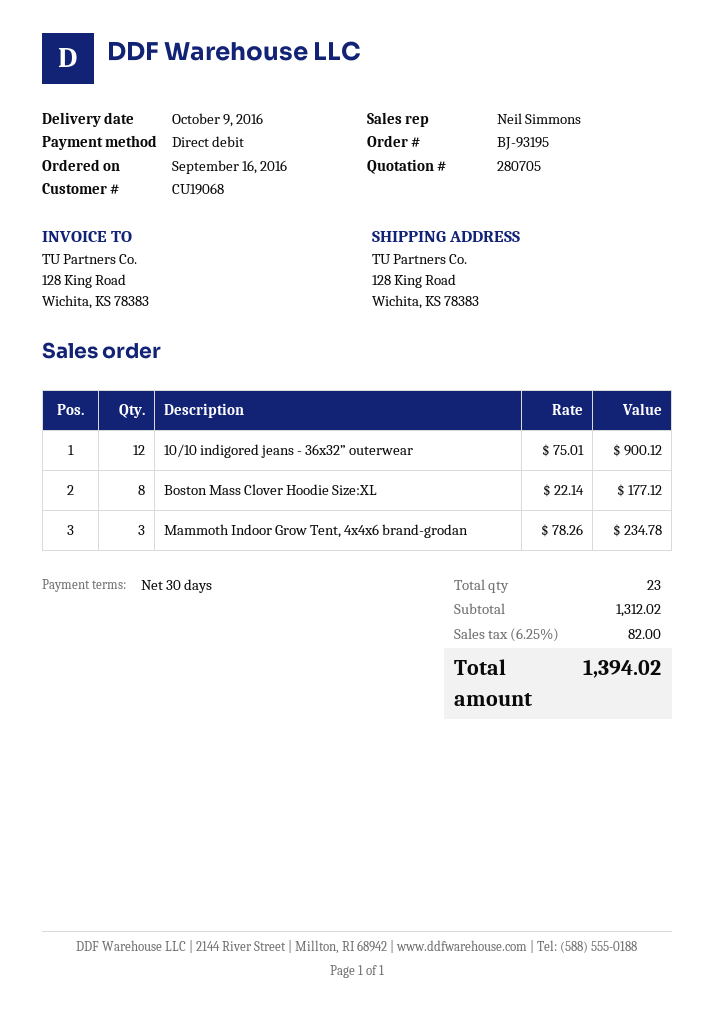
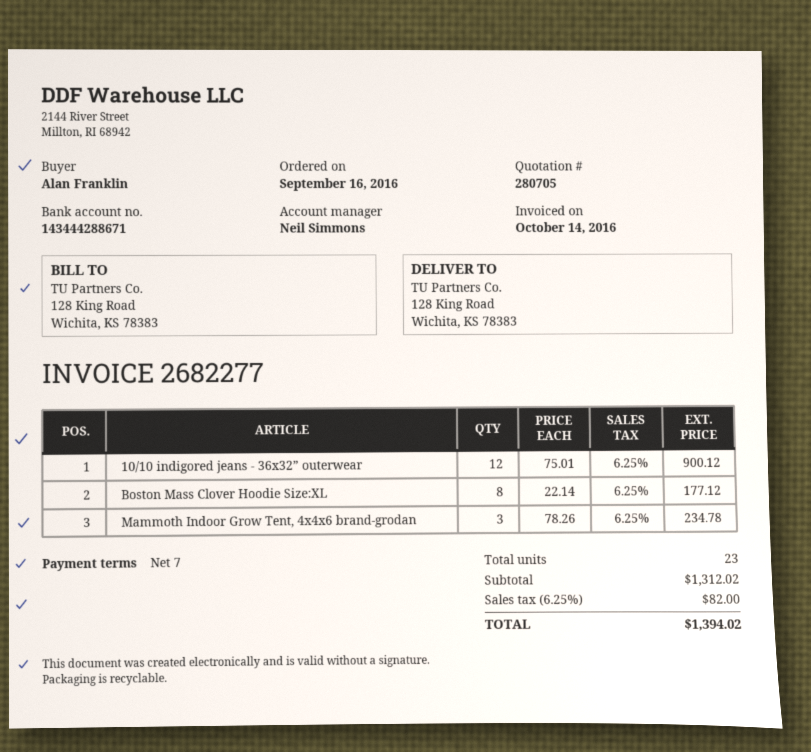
payment terms: 30 days -> 7 days

